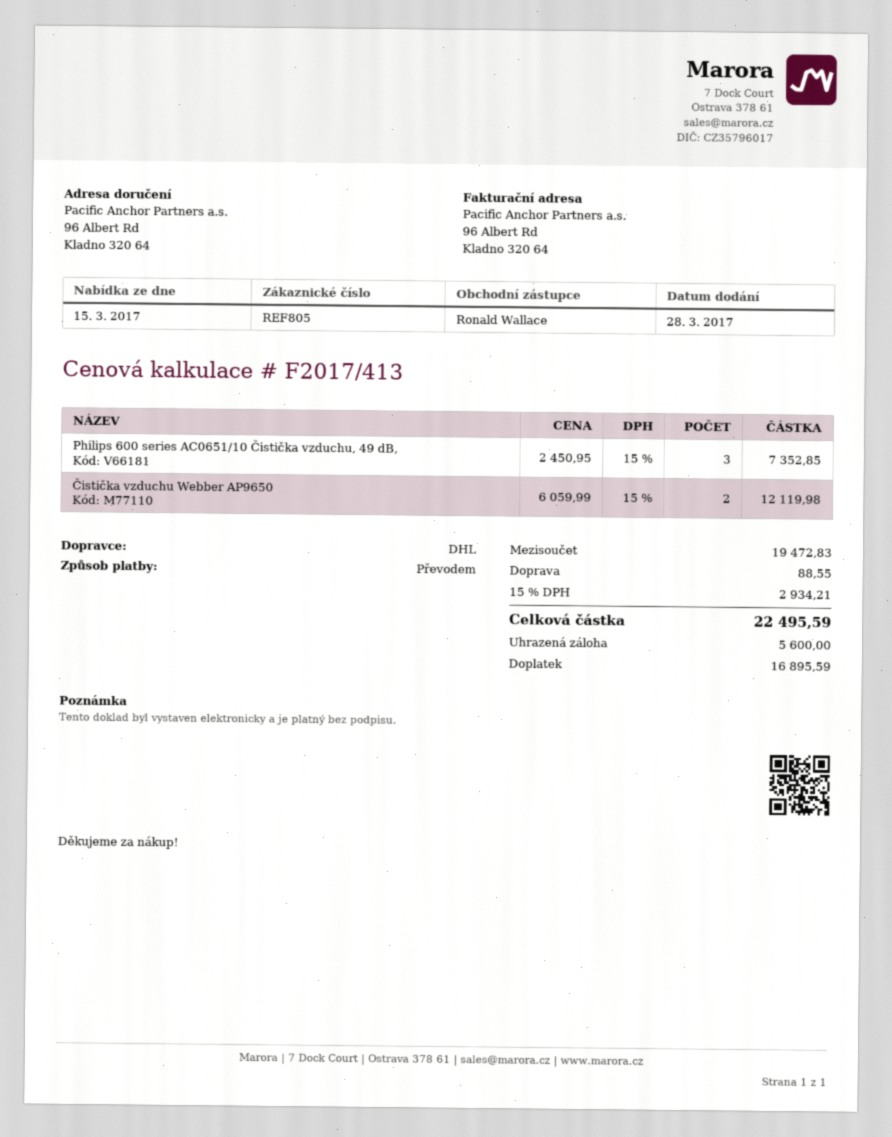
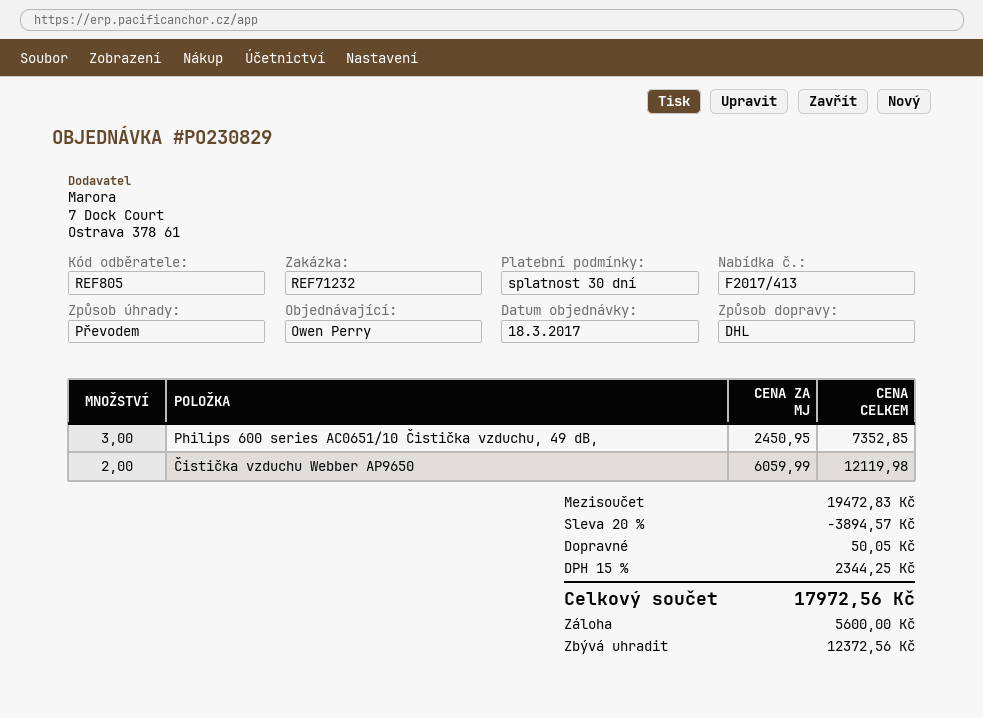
discount: none -> 20% = 3894.57
shipping: 88.55 -> 50.05
tax: 15% = 2934.21 -> 15% = 2344.25
total: 22495.59 -> 17972.56
balance: 16895.59 -> 12372.56

